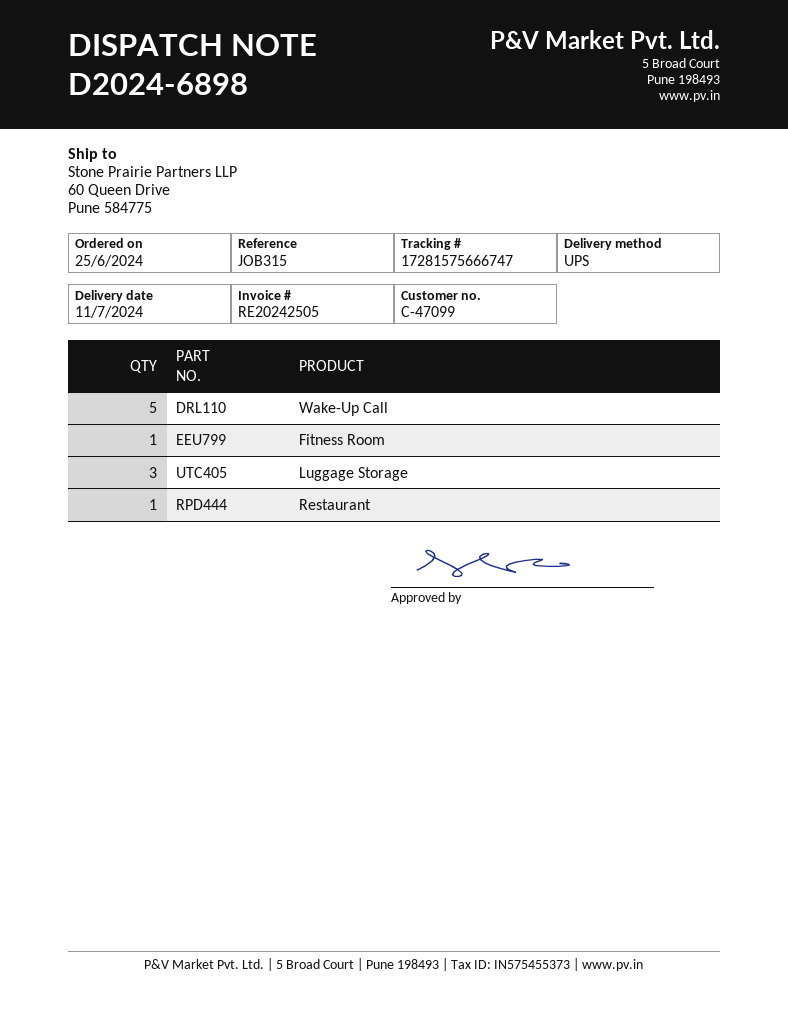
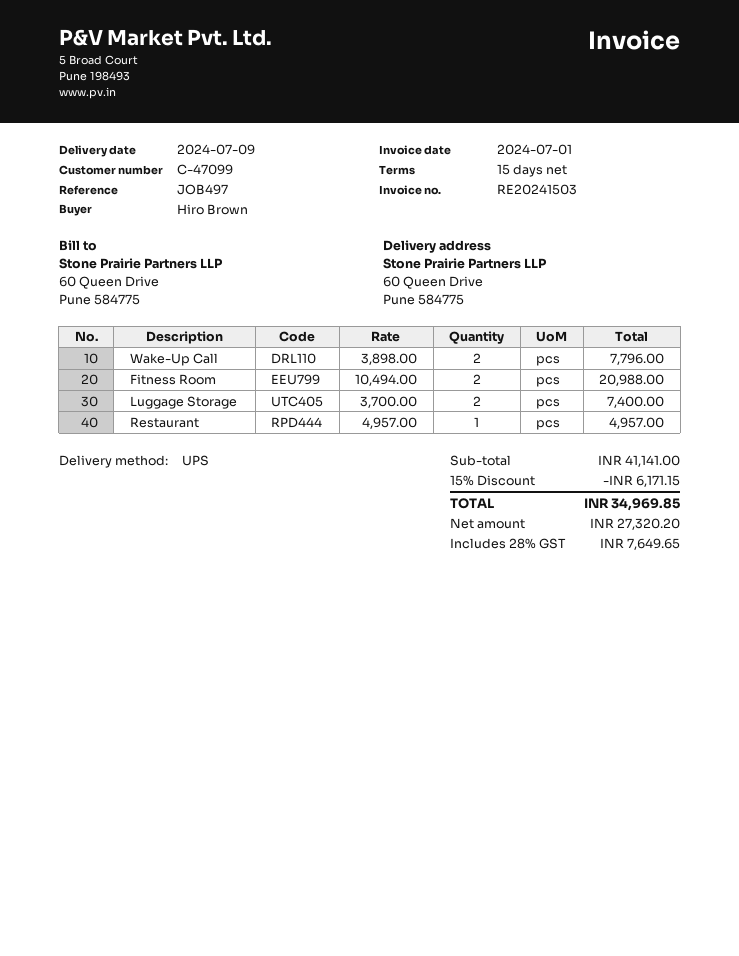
delivery date: 2024-07-11 -> 2024-07-09
invoice number: RE20242505 -> RE20241503
reference: JOB315 -> JOB497
Wake-Up Call: 5 -> 2
Fitness Room: 1 -> 2
Luggage Storage: 3 -> 2

